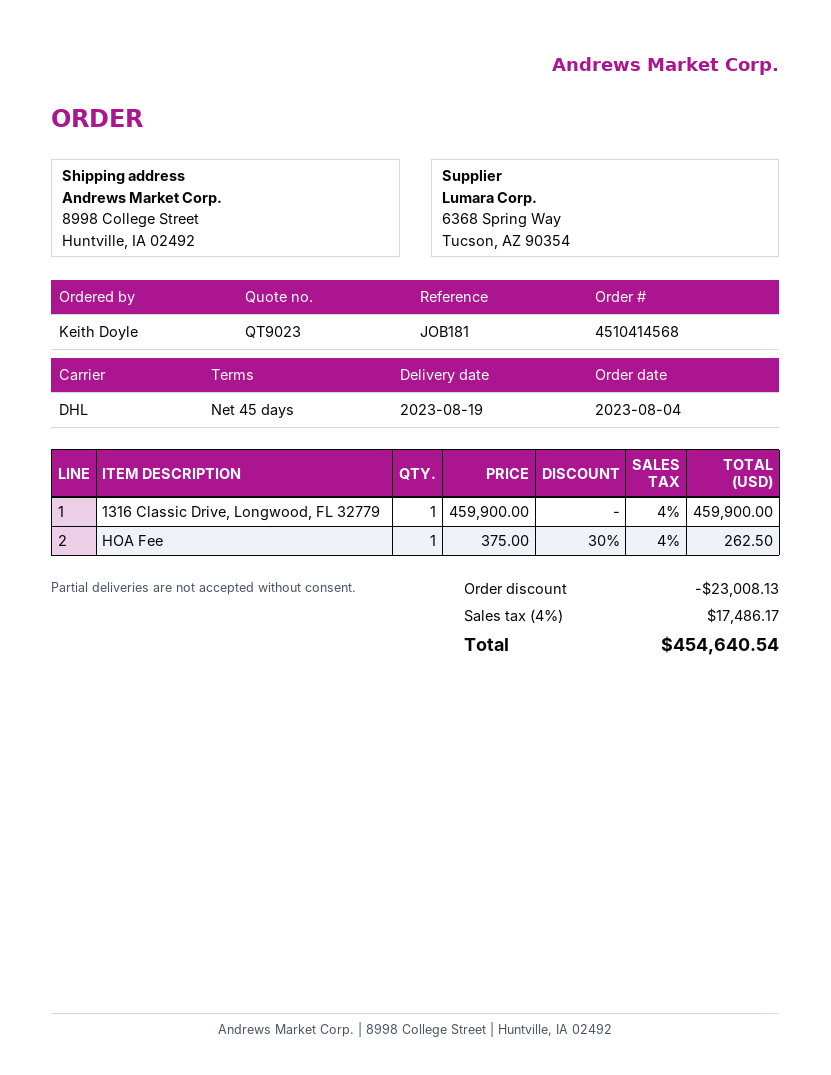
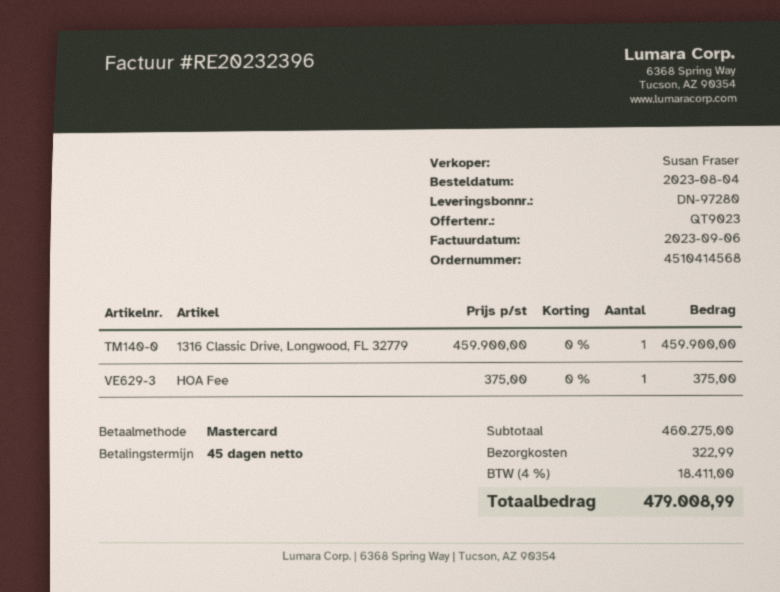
HOA Fee: 1 x 375.00 - 30% = 262.50 -> 1 x 375.00 = 375.00
discount: 23008.13 -> none
shipping: none -> 322.99
tax: 4% = 17486.17 -> 4% = 18411.00
total: 454640.54 -> 479008.99

